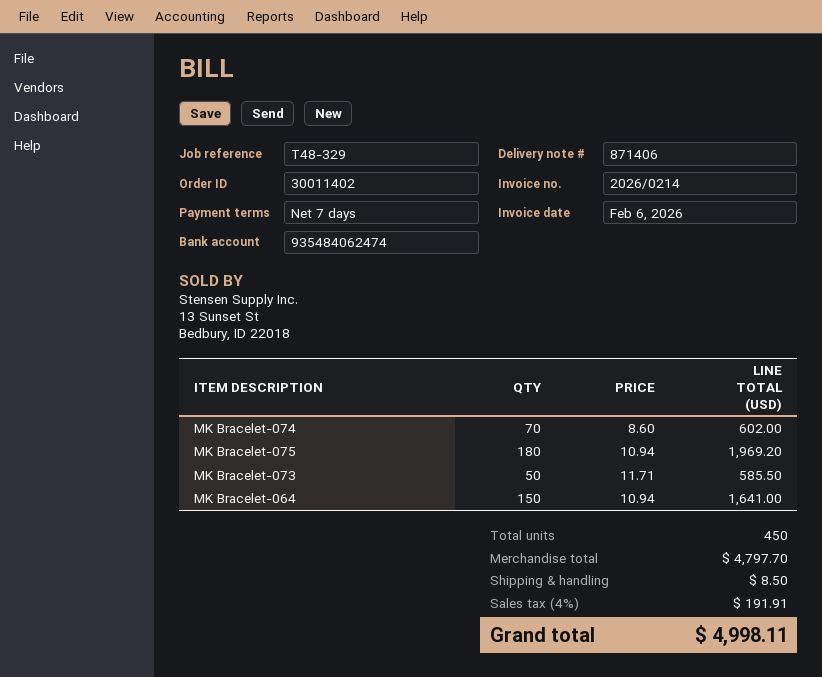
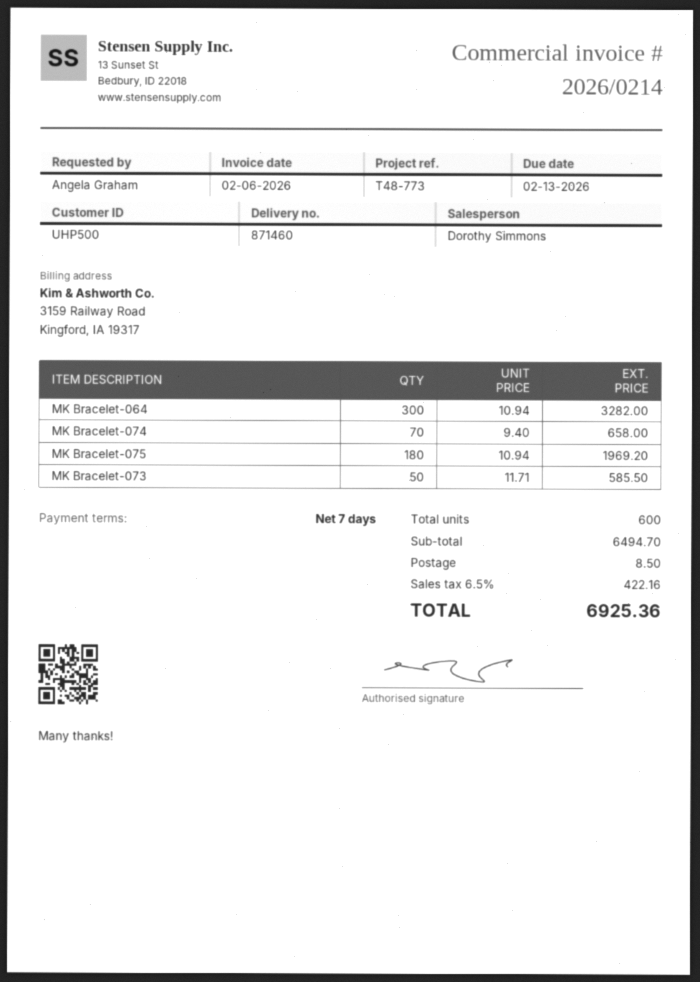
delivery note number: 871406 -> 871460
reference: T48-329 -> T48-773
MK Bracelet-074: 70 x 8.60 = 602.00 -> 70 x 9.40 = 658.00
MK Bracelet-064: 150 x 10.94 = 1641.00 -> 300 x 10.94 = 3282.00
total quantity: 450 -> 600
subtotal: 4797.70 -> 6494.70
tax: 4% = 191.91 -> 6.5% = 422.16
total: 4998.11 -> 6925.36

